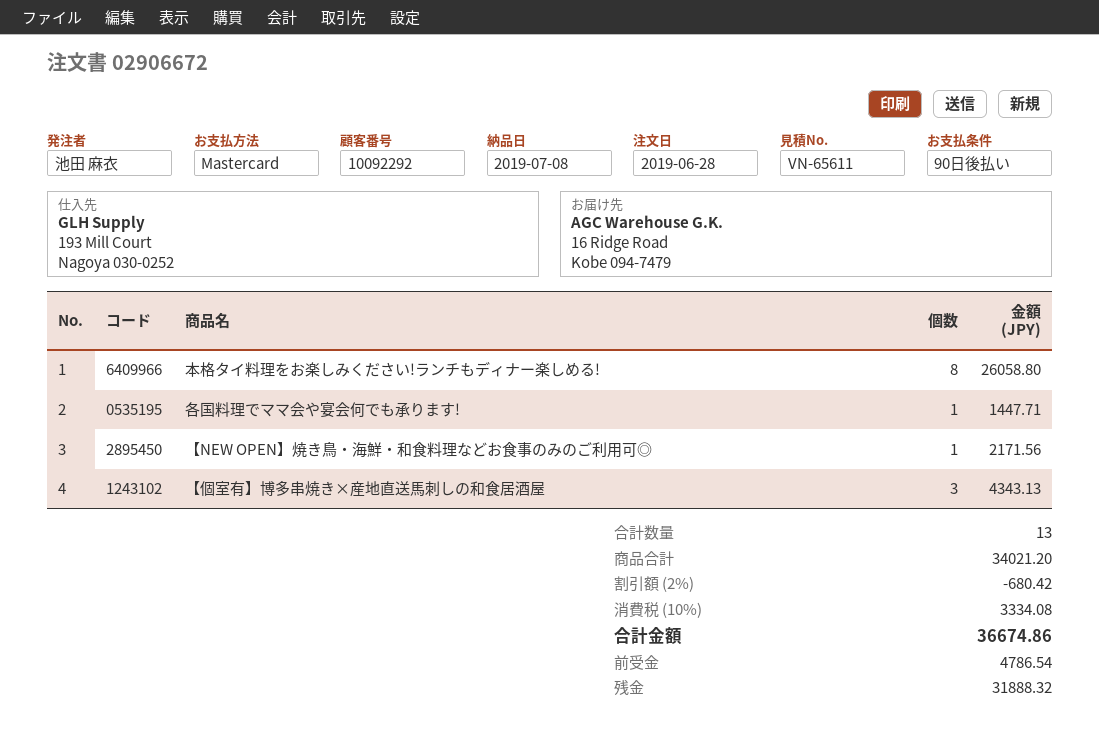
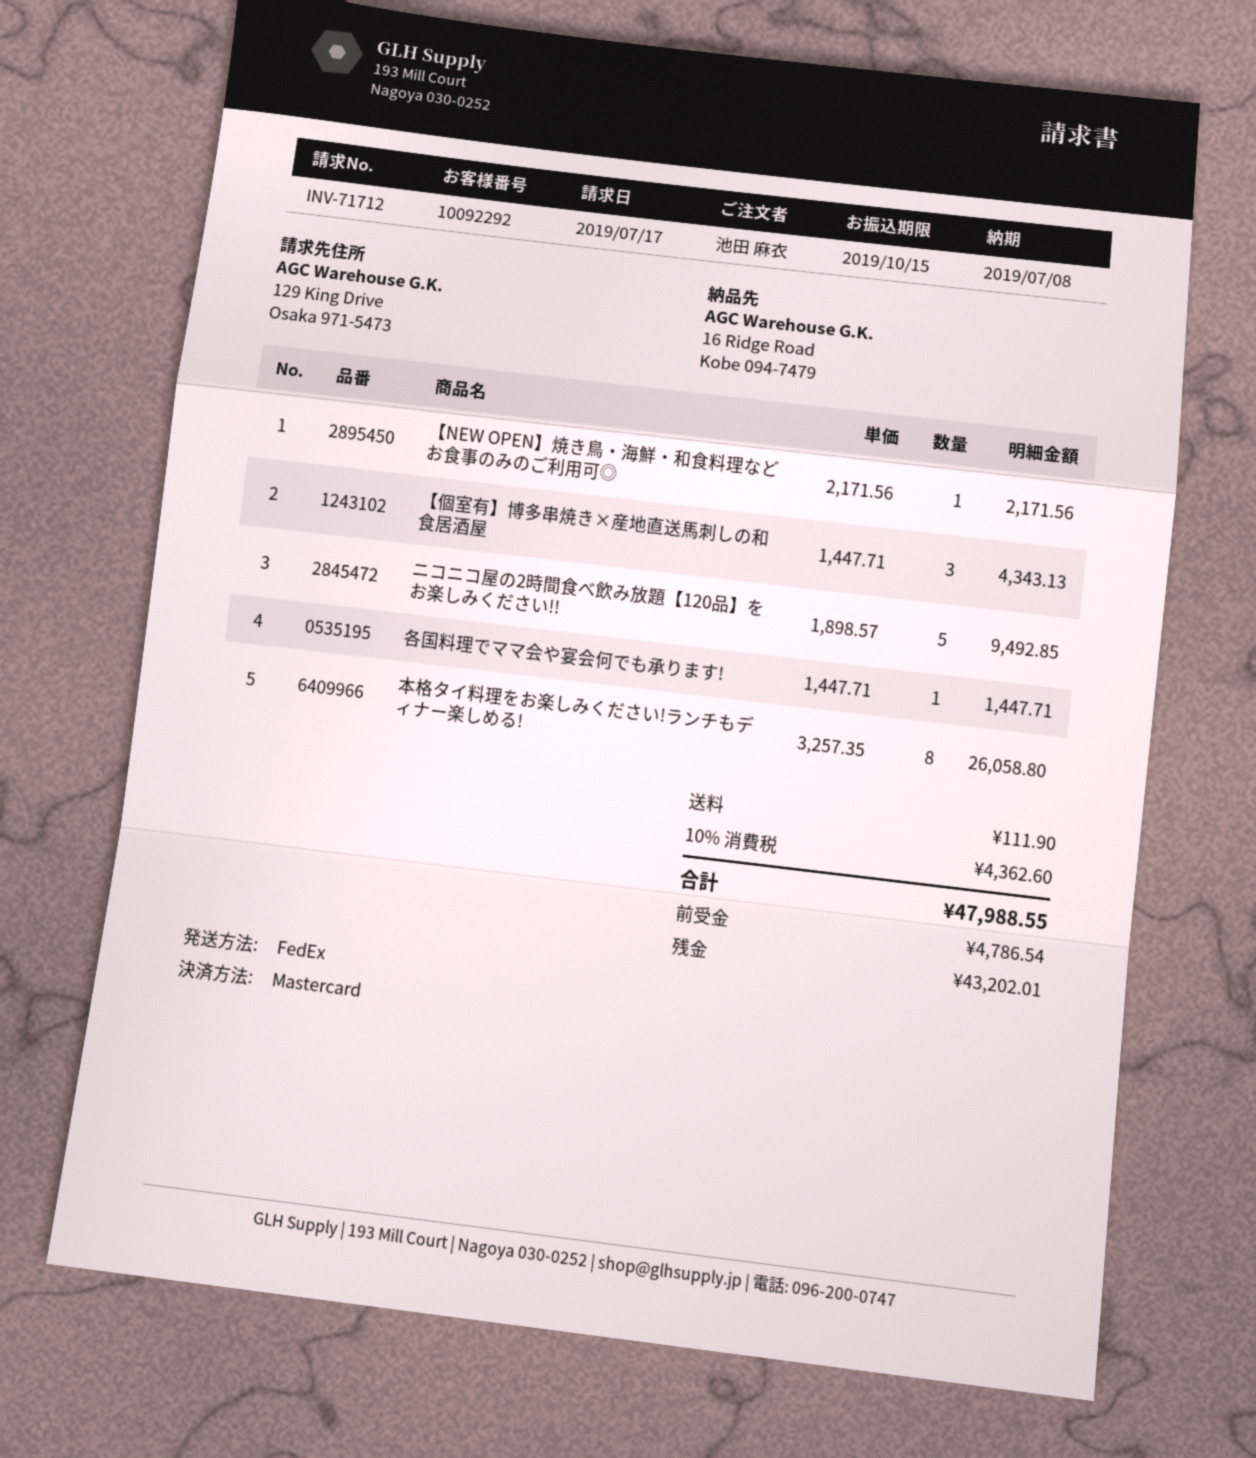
ニコニコ屋の2時間食べ飲み放題【120品】をお楽しみください!!: none -> 5 for 9492.85
discount: 2% = 680.42 -> none
shipping: none -> 111.90
tax: 10% = 3334.08 -> 10% = 4362.60
total: 36674.86 -> 47988.55
balance: 31888.32 -> 43202.01

